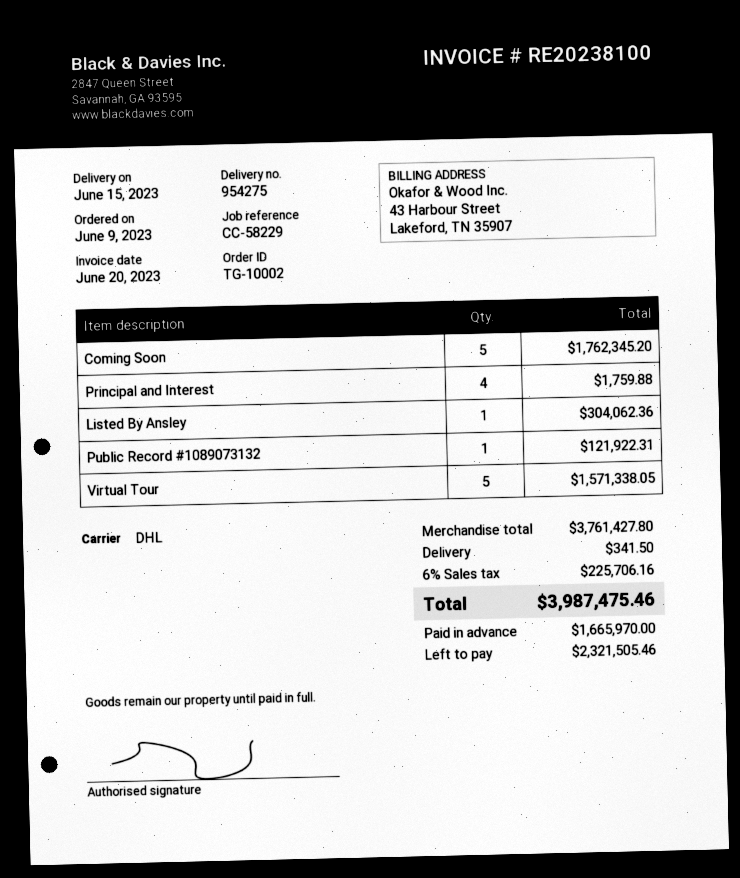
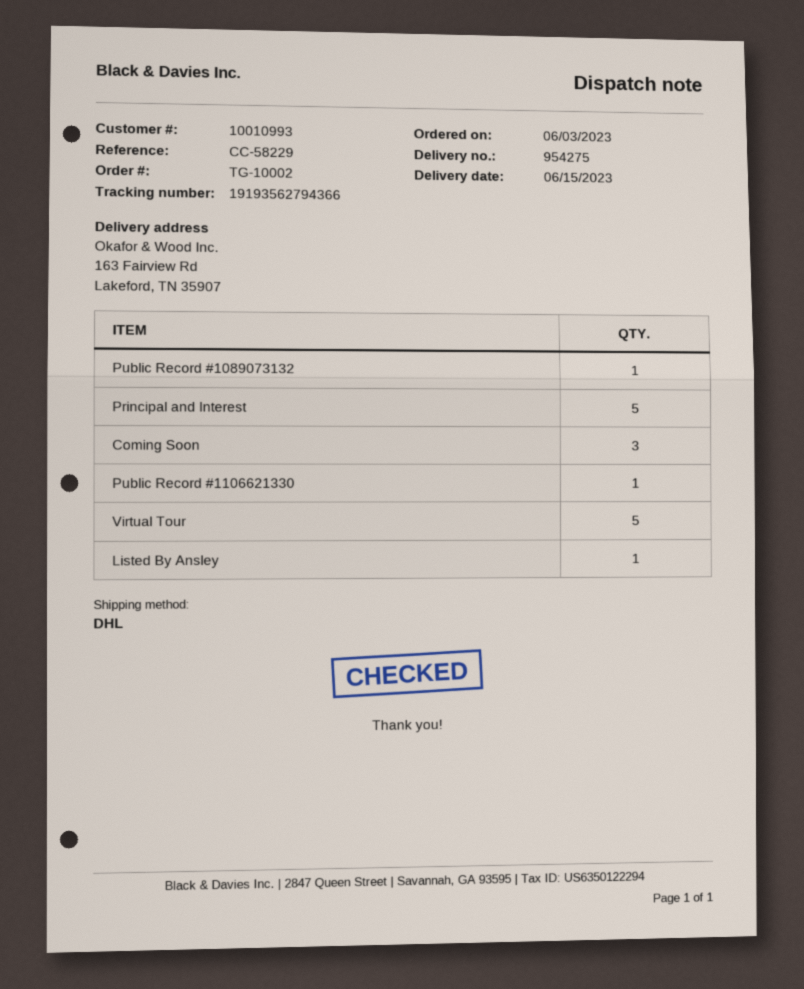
order date: 2023-06-09 -> 2023-06-03
Coming Soon: 5 -> 3
Principal and Interest: 4 -> 5
Public Record #1106621330: none -> 1

